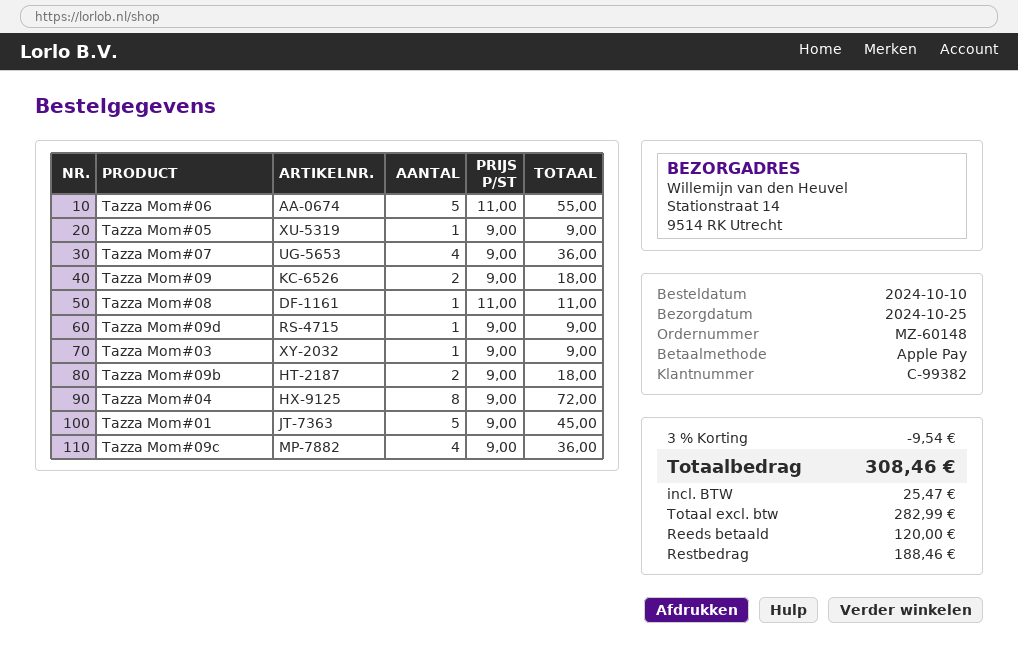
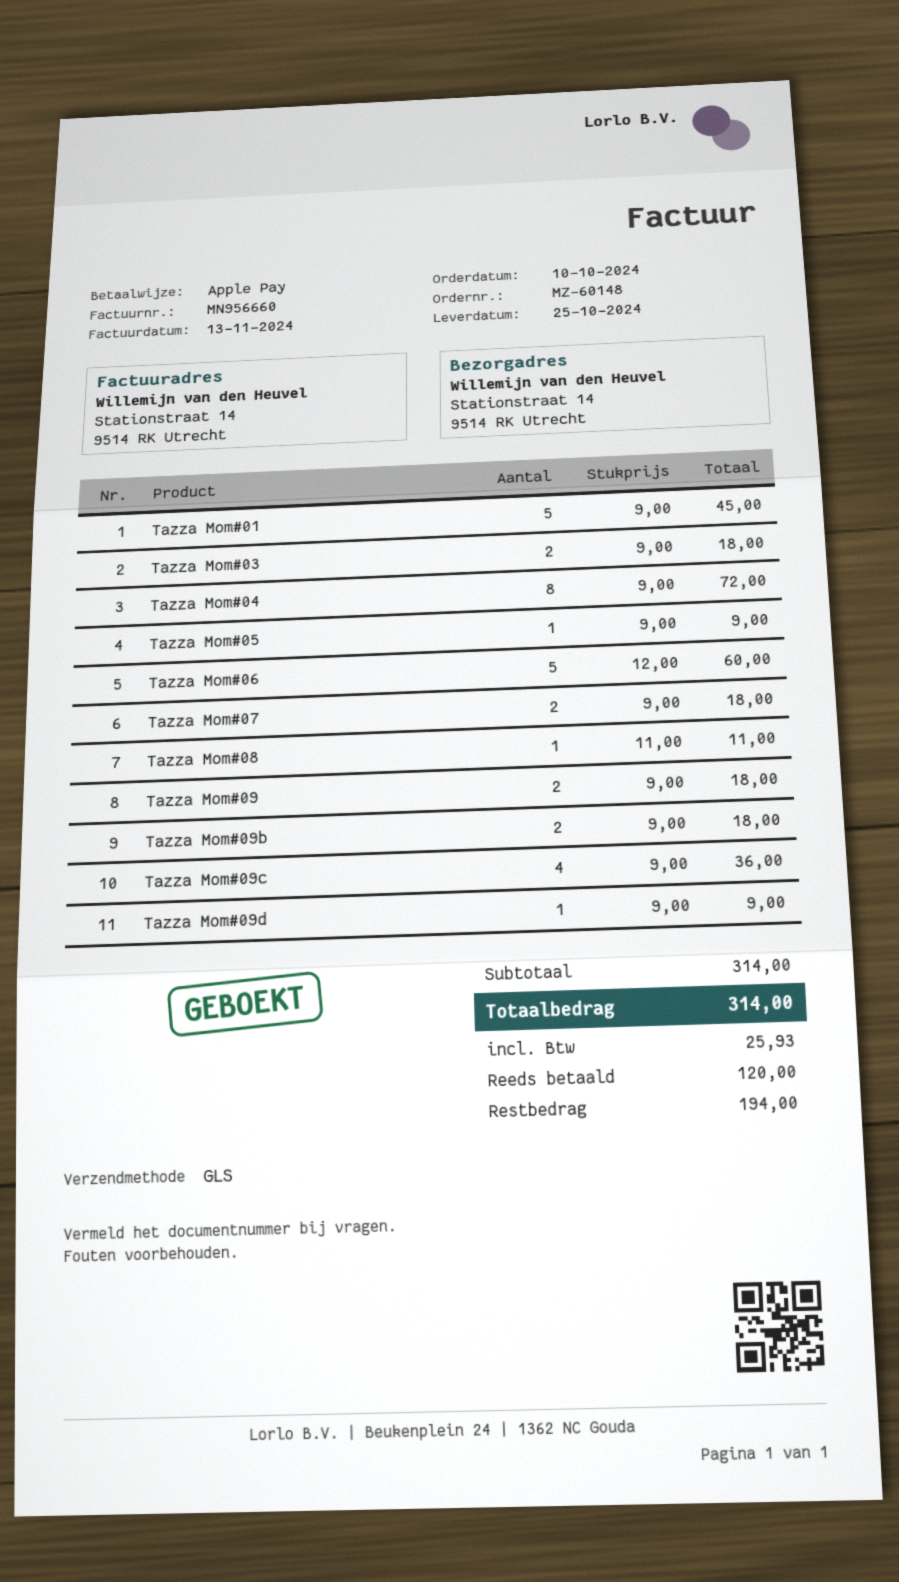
Tazza Mom#06: 5 x 11.00 = 55.00 -> 5 x 12.00 = 60.00
Tazza Mom#07: 4 x 9.00 = 36.00 -> 2 x 9.00 = 18.00
Tazza Mom#03: 1 x 9.00 = 9.00 -> 2 x 9.00 = 18.00
discount: 3% = 9.54 -> none
tax: 25.47 -> 25.93
total: 308.46 -> 314.00
balance: 188.46 -> 194.00

